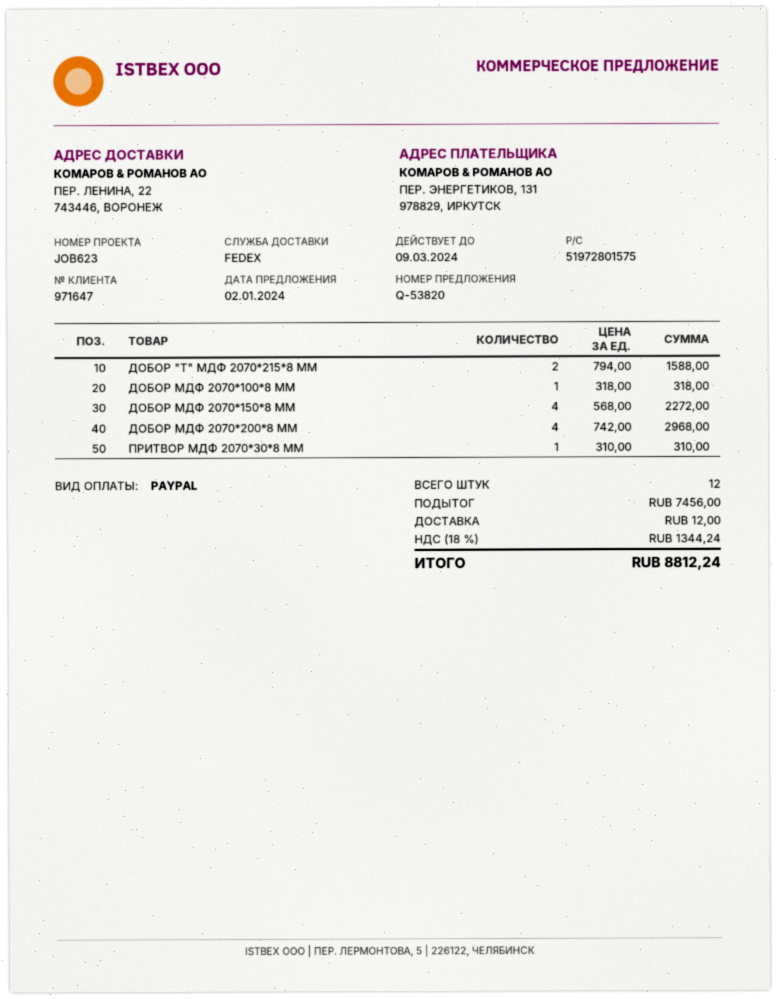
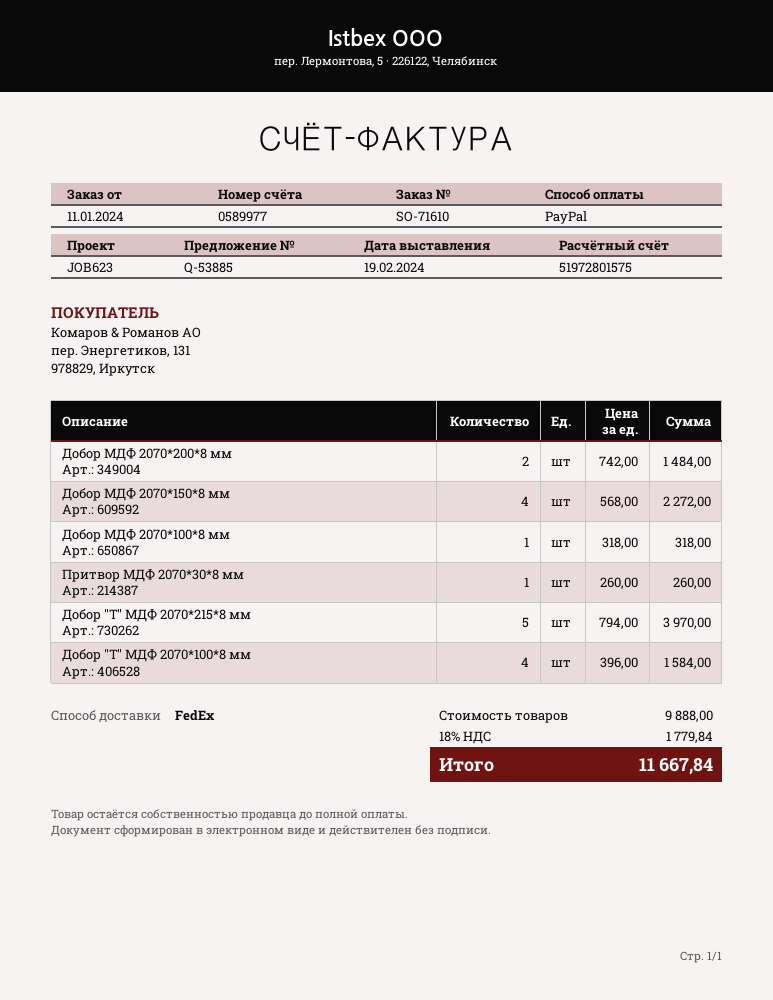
quote number: Q-53820 -> Q-53885
ДОБОР "Т" МДФ 2070*215*8 ММ: 2 x 794.00 = 1588.00 -> 5 x 794.00 = 3970.00
ДОБОР МДФ 2070*200*8 ММ: 4 x 742.00 = 2968.00 -> 2 x 742.00 = 1484.00
ПРИТВОР МДФ 2070*30*8 ММ: 1 x 310.00 = 310.00 -> 1 x 260.00 = 260.00
Добор "Т" МДФ 2070*100*8 мм: none -> 4 x 396.00 = 1584.00
subtotal: 7456.00 -> 9888.00
shipping: 12.00 -> none
tax: 18% = 1344.24 -> 18% = 1779.84
total: 8812.24 -> 11667.84

